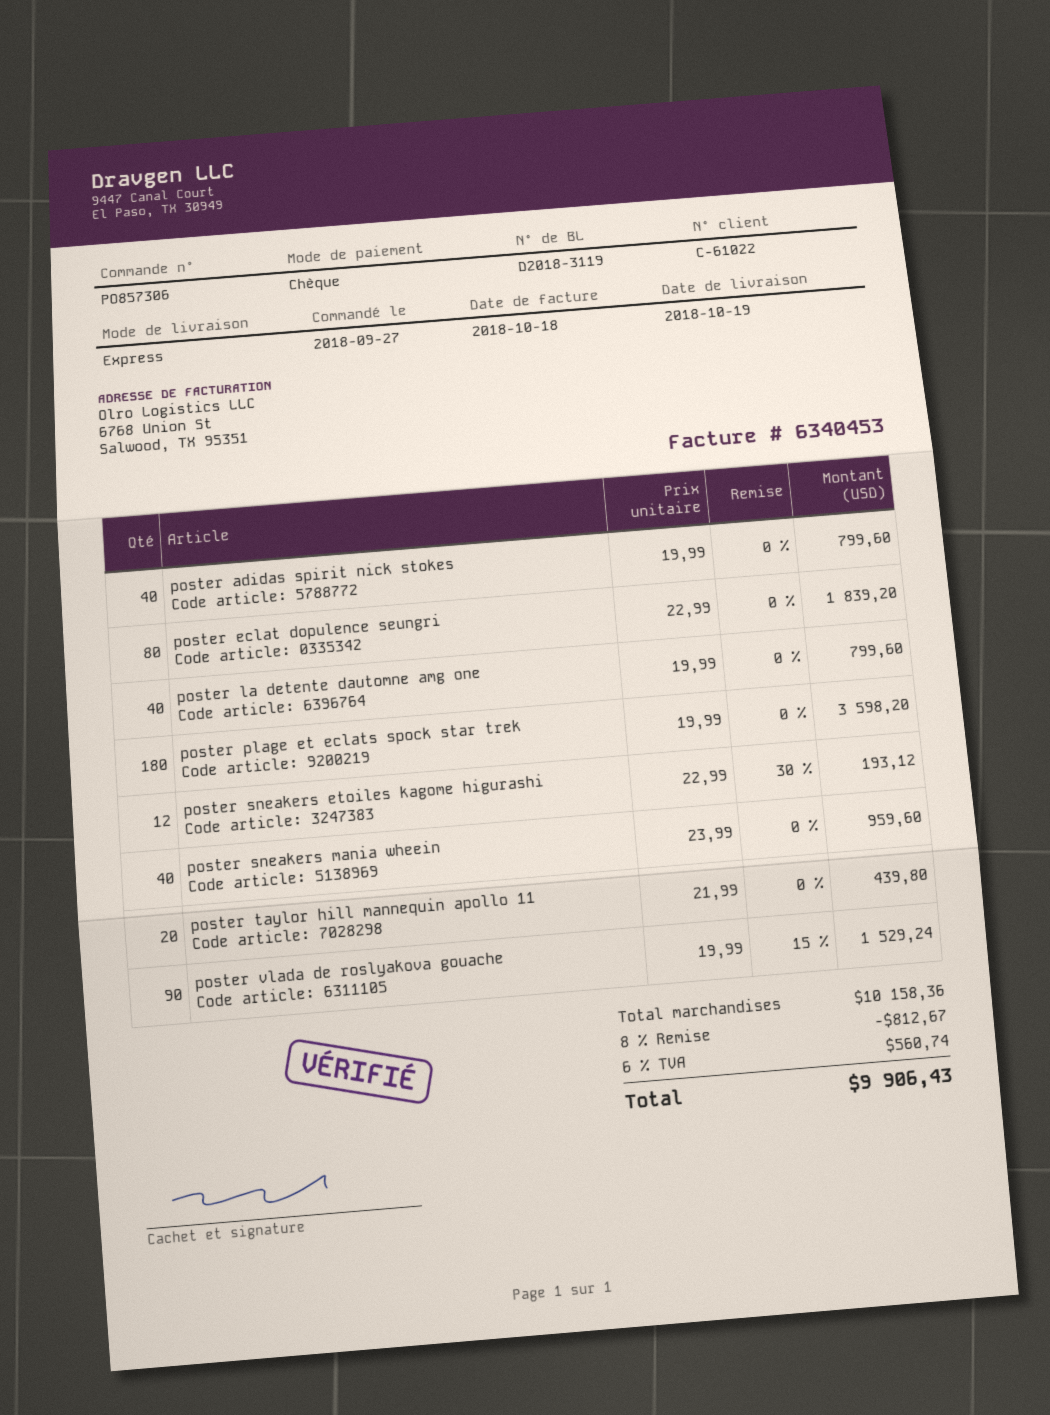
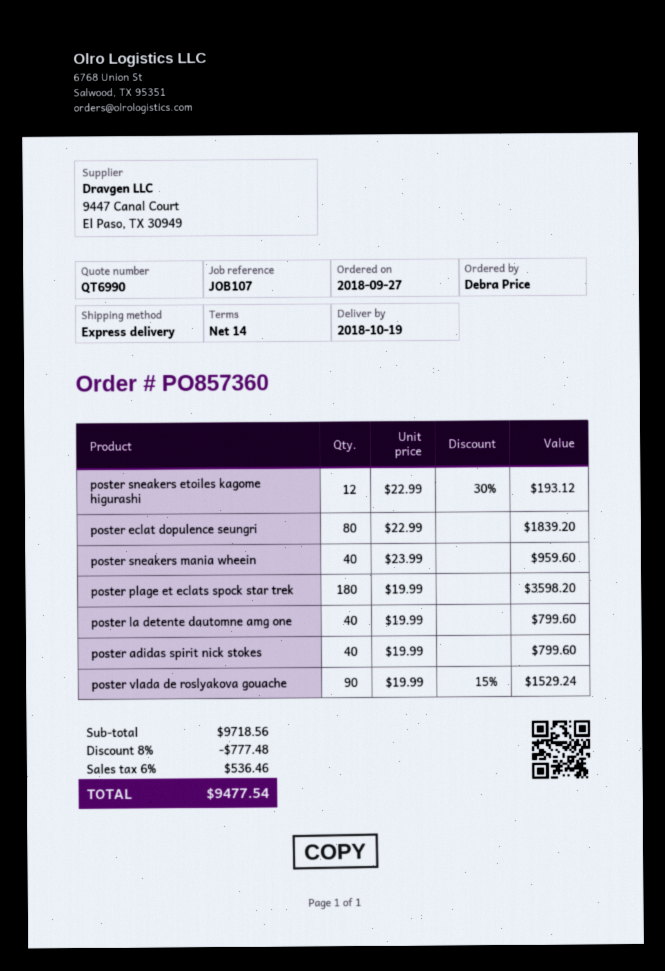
order number: PO857306 -> PO857360
poster taylor hill mannequin apollo 11: 20 x 21.99 = 439.80 -> none
subtotal: 10158.36 -> 9718.56
discount: 8% = 812.67 -> 8% = 777.48
tax: 6% = 560.74 -> 6% = 536.46
total: 9906.43 -> 9477.54

